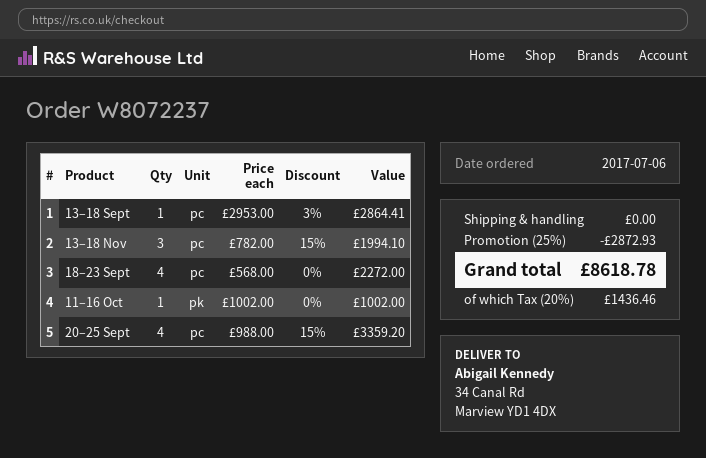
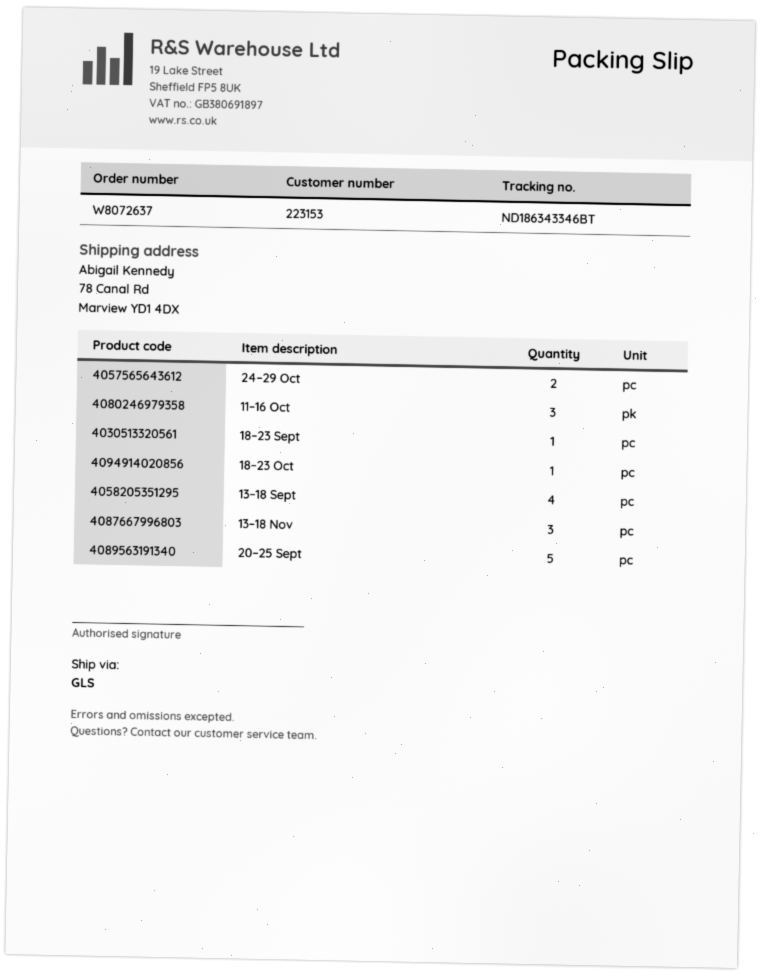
order number: W8072237 -> W8072637
ship to: 34 Canal Rd, Marview YD1 4DX -> 78 Canal Rd, Marview YD1 4DX
13–18 Sept: 1 -> 4
18–23 Sept: 4 -> 1
11–16 Oct: 1 -> 3
20–25 Sept: 4 -> 5
24–29 Oct: none -> 2
18–23 Oct: none -> 1

